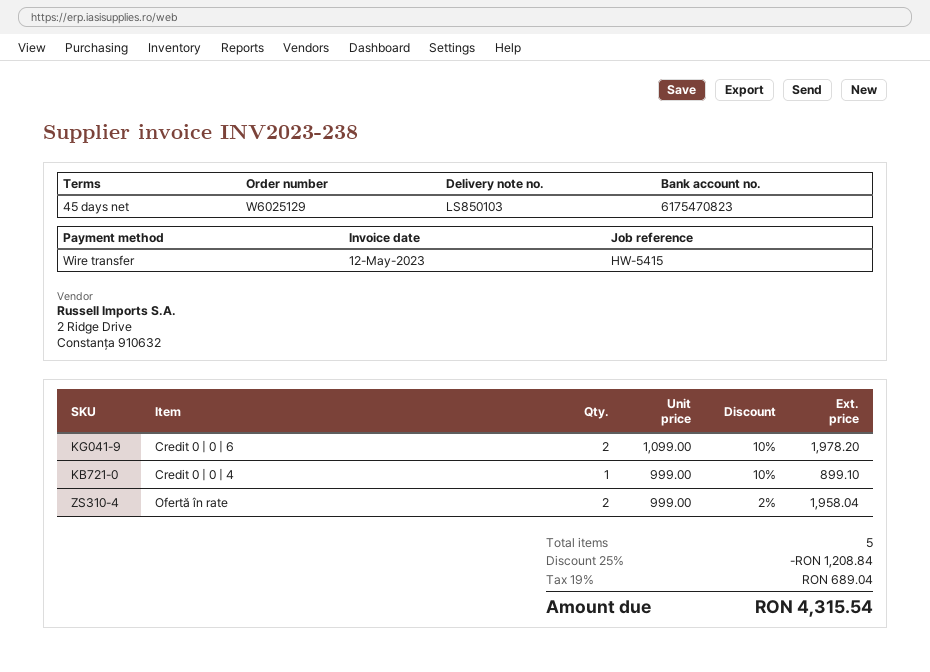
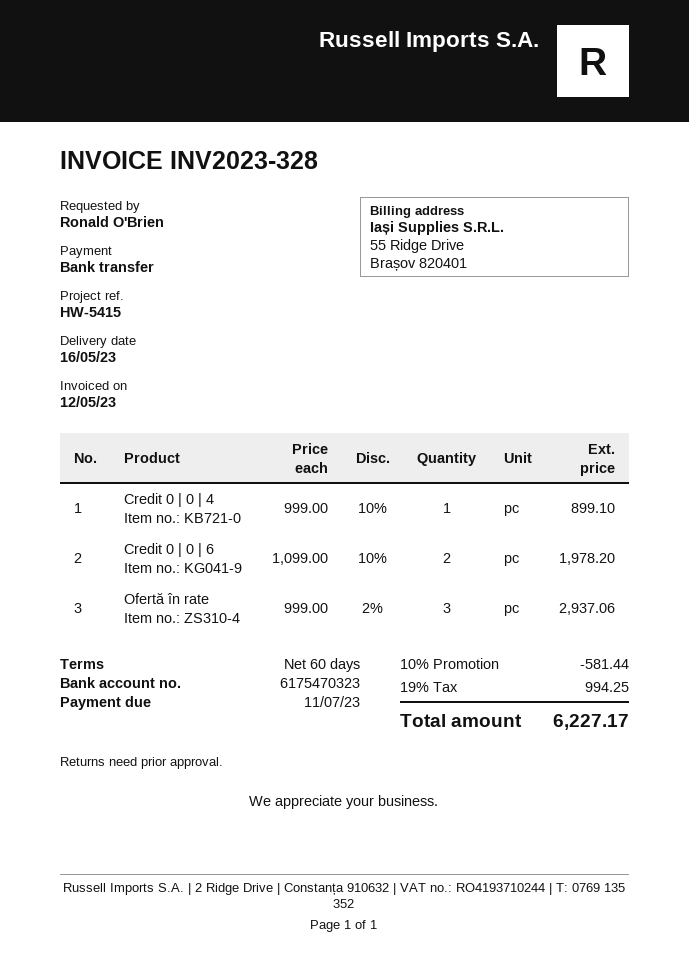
invoice number: INV2023-238 -> INV2023-328
payment terms: 45 days -> 60 days
bank account: 6175470823 -> 6175470323
Ofertă în rate: 2 x 999.00 - 2% = 1958.04 -> 3 x 999.00 - 2% = 2937.06
discount: 25% = 1208.84 -> 10% = 581.44
tax: 19% = 689.04 -> 19% = 994.25
total: 4315.54 -> 6227.17

